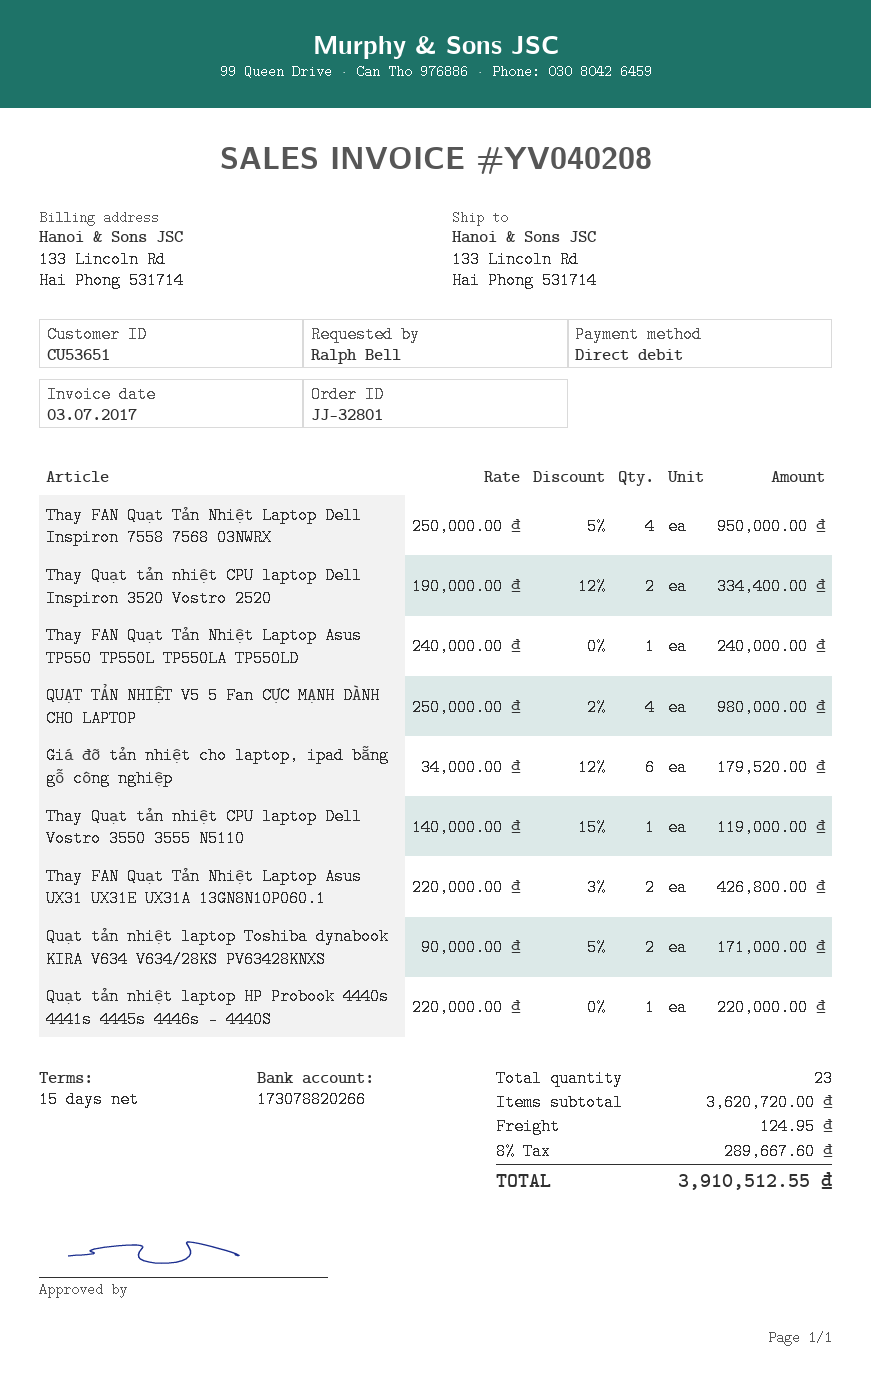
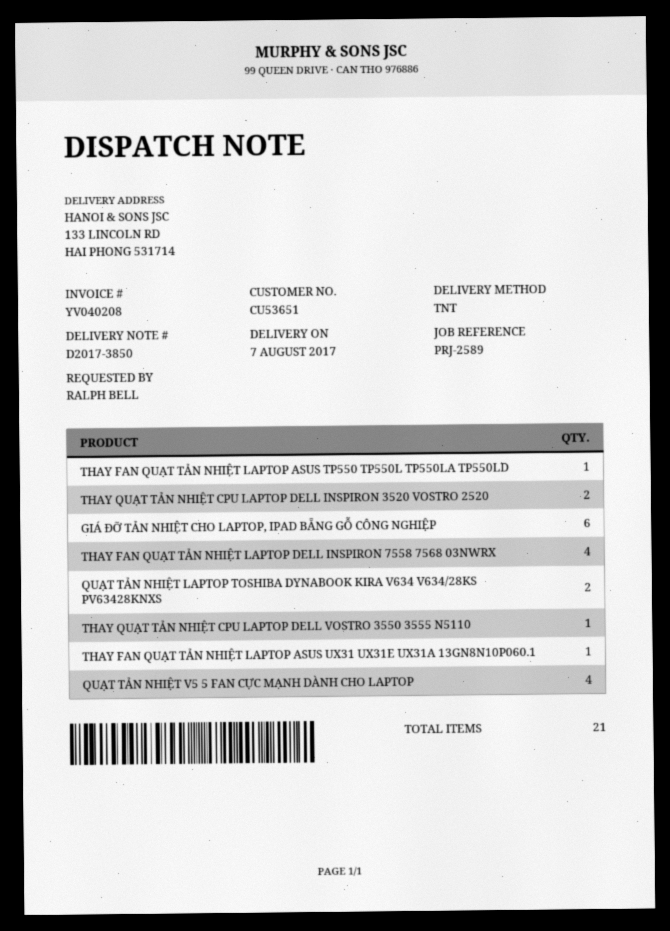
Thay FAN Quạt Tản Nhiệt Laptop Asus UX31 UX31E UX31A 13GN8N10P060.1: 2 -> 1
Quạt tản nhiệt laptop HP Probook 4440s 4441s 4445s 4446s – 4440S: 1 -> none
total quantity: 23 -> 21

